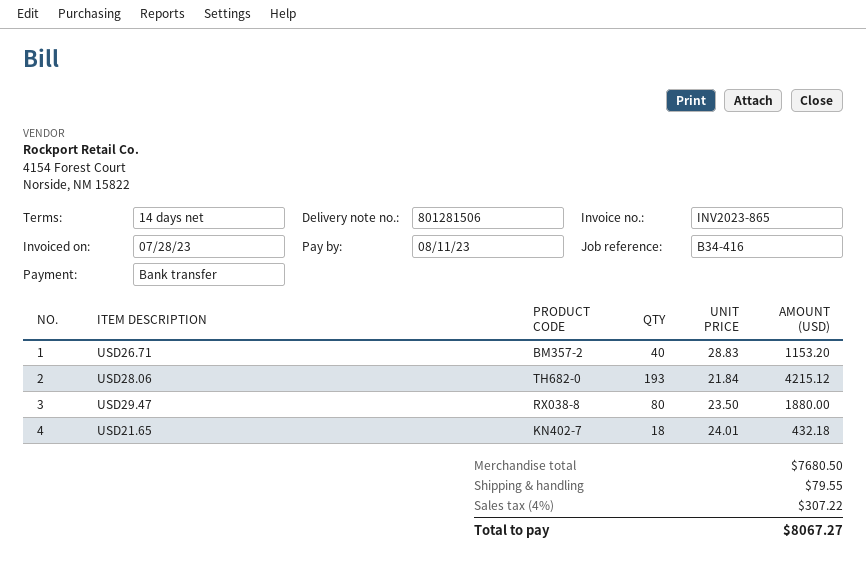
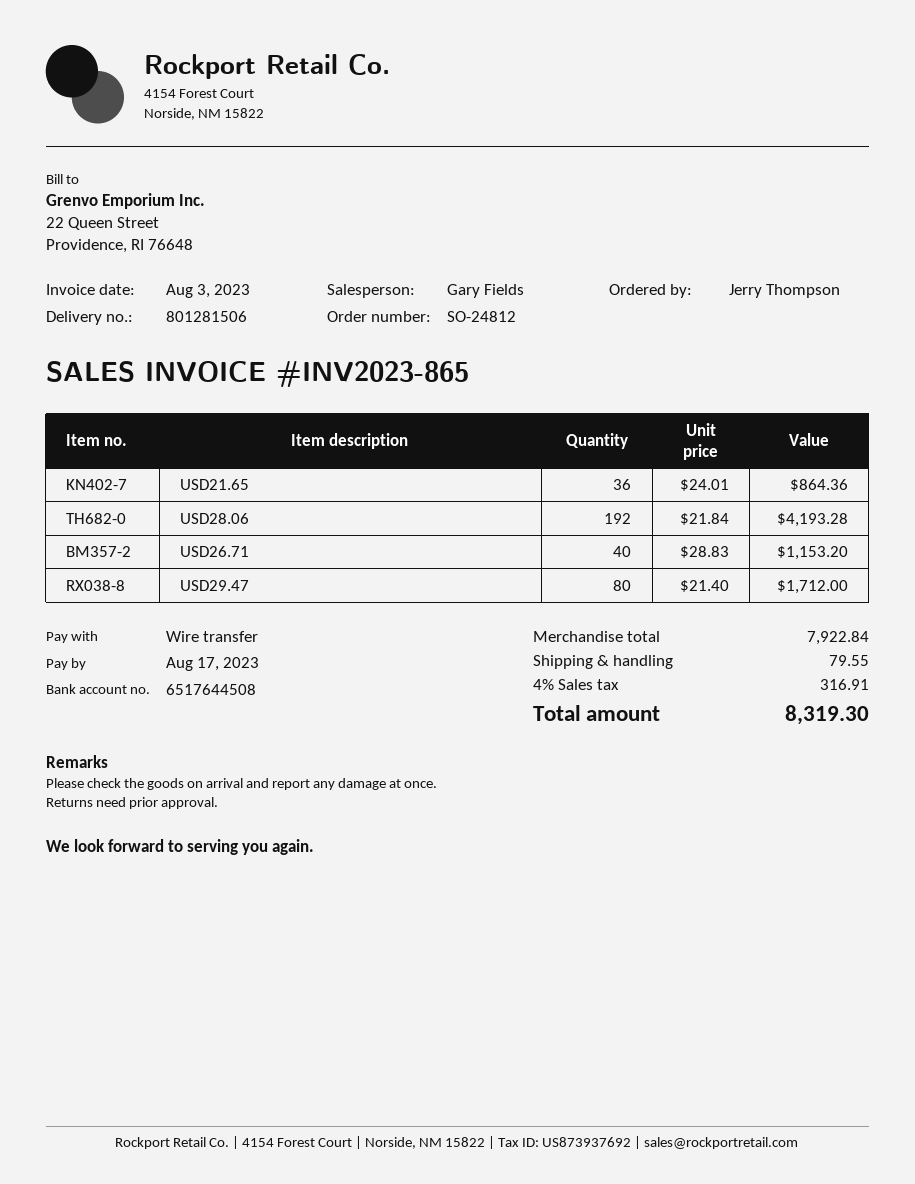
invoice date: 2023-07-28 -> 2023-08-03
due date: 2023-08-11 -> 2023-08-17
USD28.06: 193 x 21.84 = 4215.12 -> 192 x 21.84 = 4193.28
USD29.47: 80 x 23.50 = 1880.00 -> 80 x 21.40 = 1712.00
USD21.65: 18 x 24.01 = 432.18 -> 36 x 24.01 = 864.36
subtotal: 7680.50 -> 7922.84
tax: 4% = 307.22 -> 4% = 316.91
total: 8067.27 -> 8319.30

